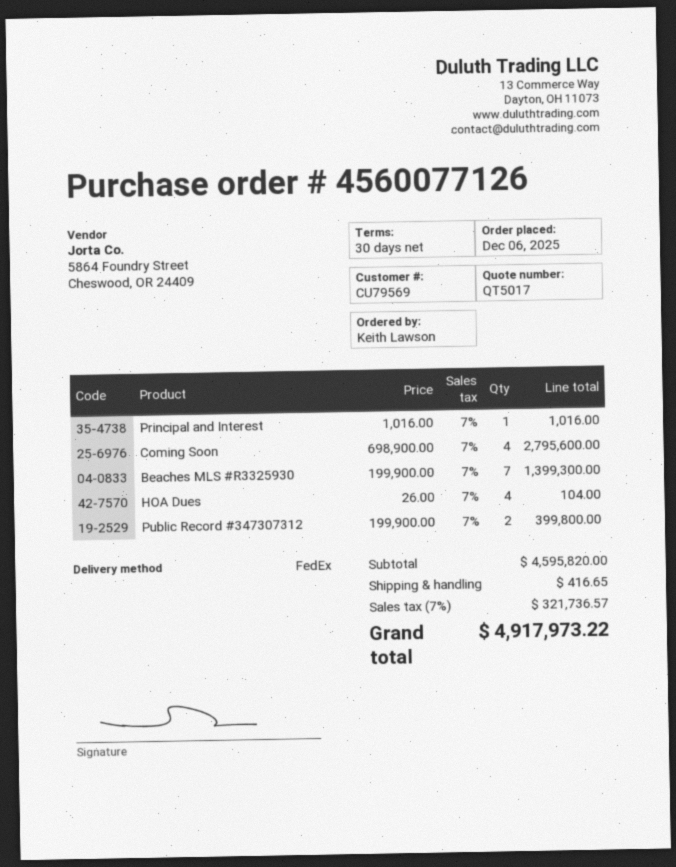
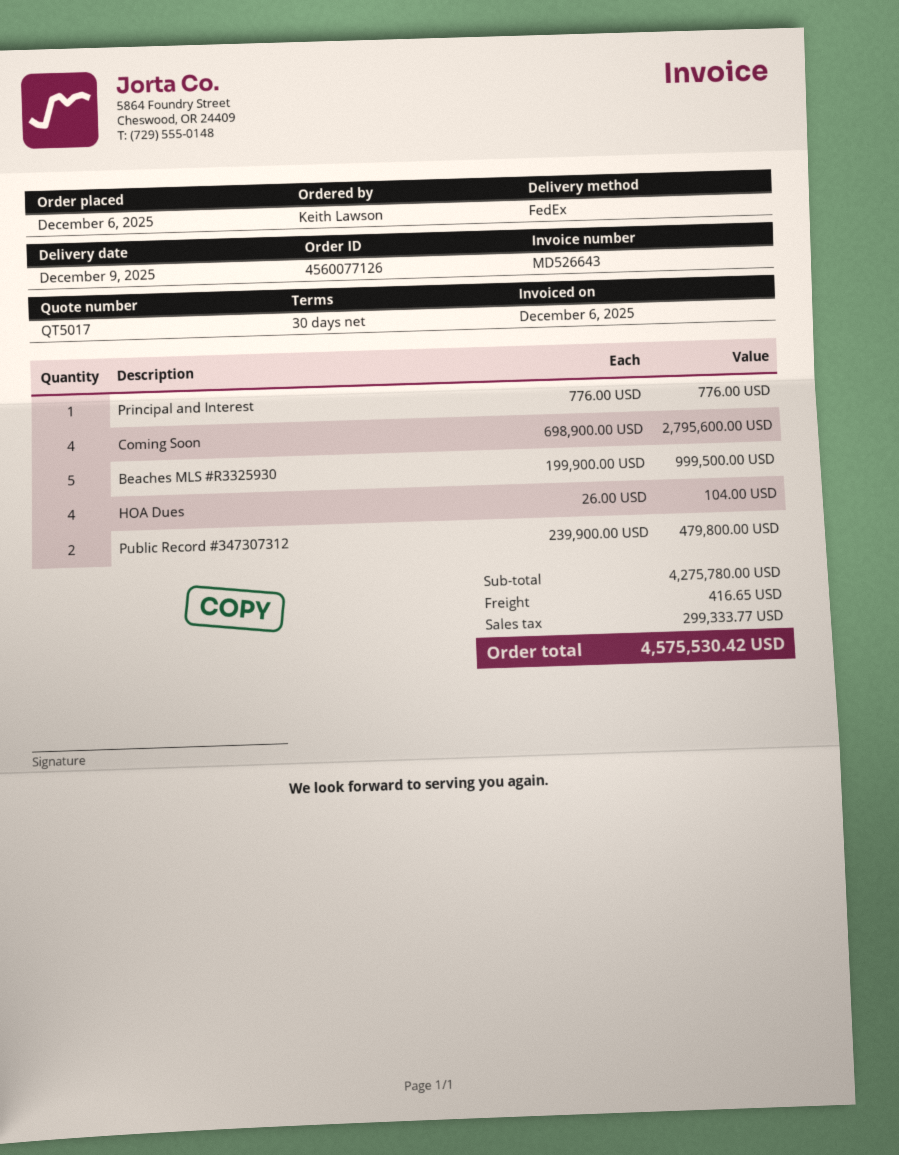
Principal and Interest: 1 x 1016.00 = 1016.00 -> 1 x 776.00 = 776.00
Beaches MLS #R3325930: 7 x 199900.00 = 1399300.00 -> 5 x 199900.00 = 999500.00
Public Record #347307312: 2 x 199900.00 = 399800.00 -> 2 x 239900.00 = 479800.00
subtotal: 4595820.00 -> 4275780.00
tax: 321736.57 -> 299333.77
total: 4917973.22 -> 4575530.42

